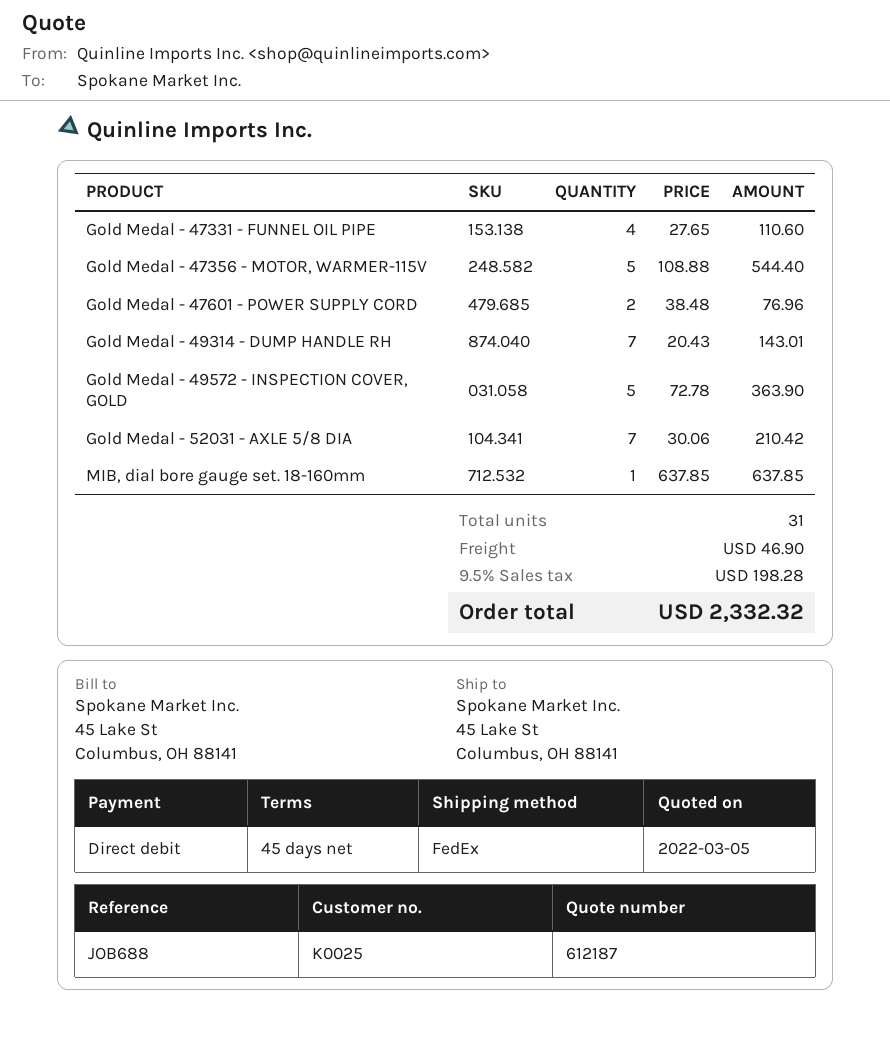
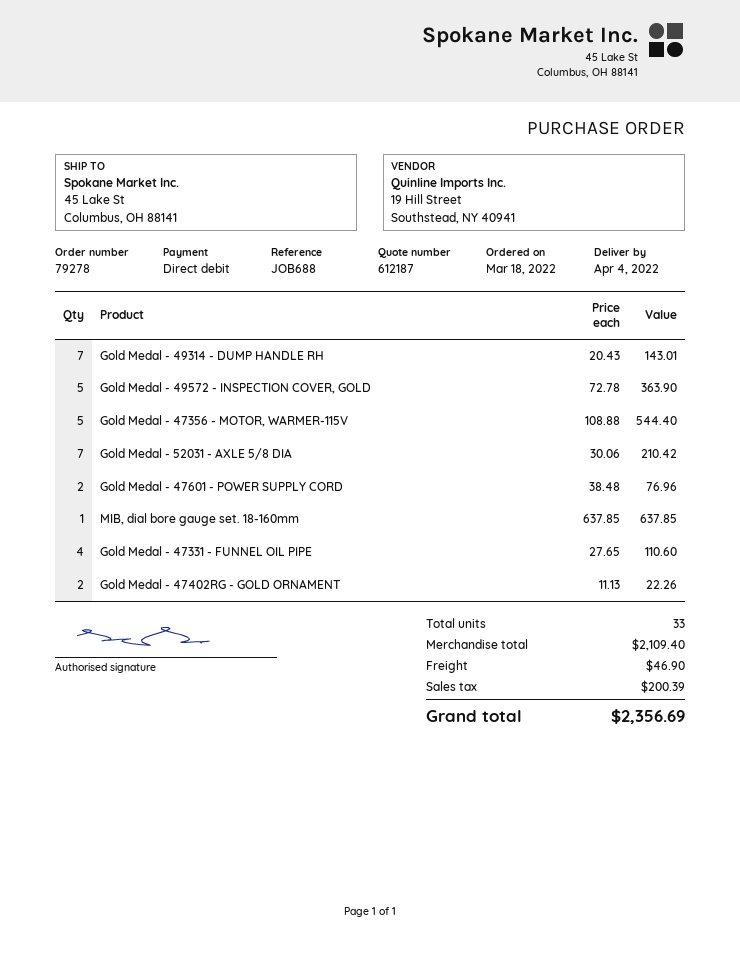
Gold Medal - 47402RG - GOLD ORNAMENT: none -> 2 x 11.13 = 22.26
total quantity: 31 -> 33
tax: 198.28 -> 200.39
total: 2332.32 -> 2356.69

